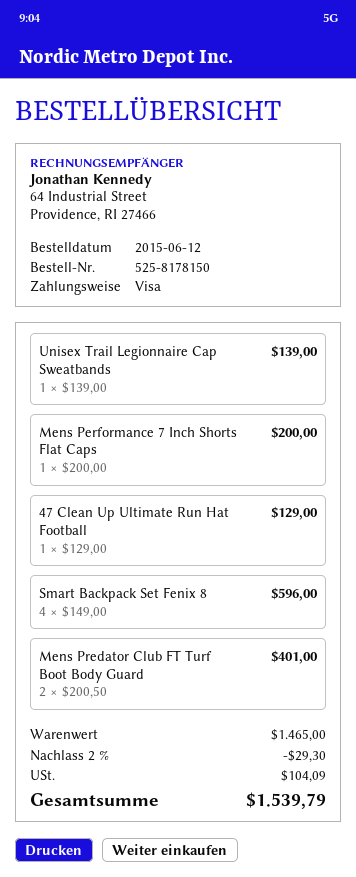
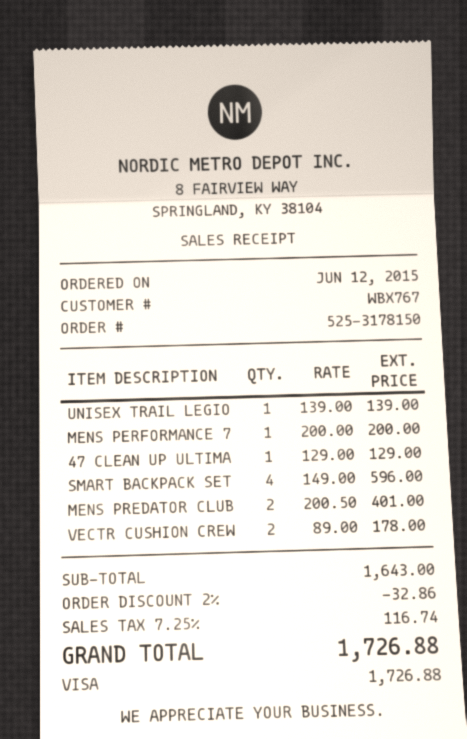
order number: 525-8178150 -> 525-3178150
VECTR CUSHION CREW: none -> 2 x 89.00 = 178.00
subtotal: 1465.00 -> 1643.00
discount: 2% = 29.30 -> 2% = 32.86
tax: 104.09 -> 116.74
total: 1539.79 -> 1726.88

